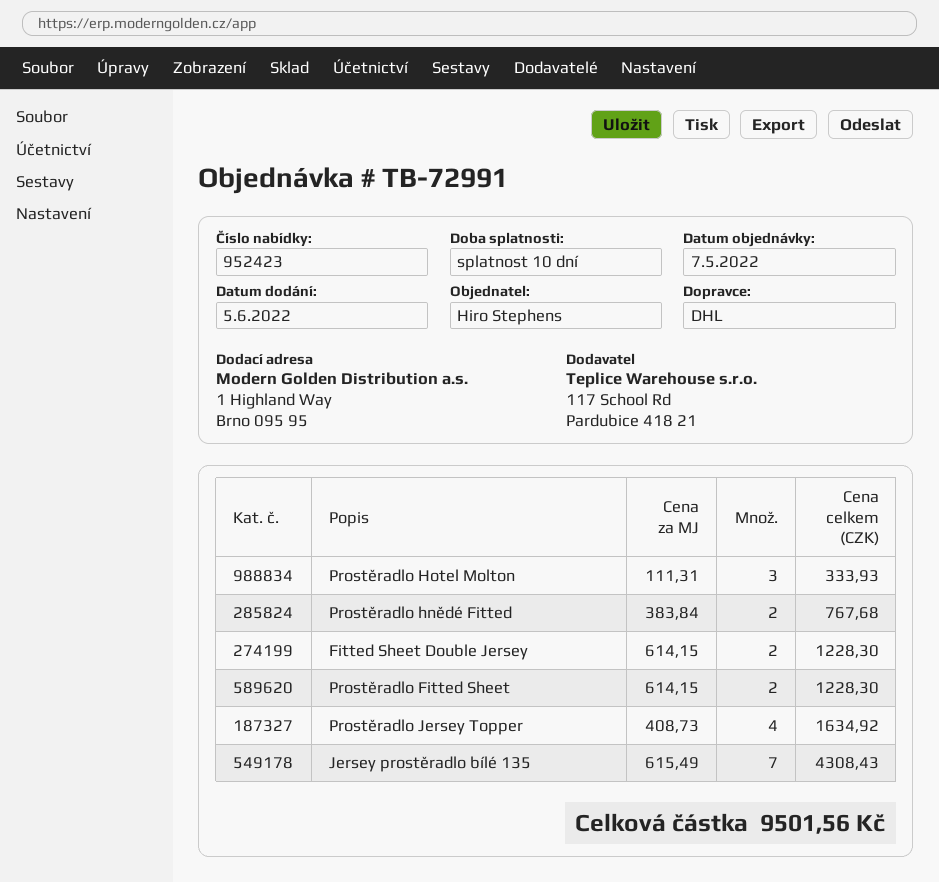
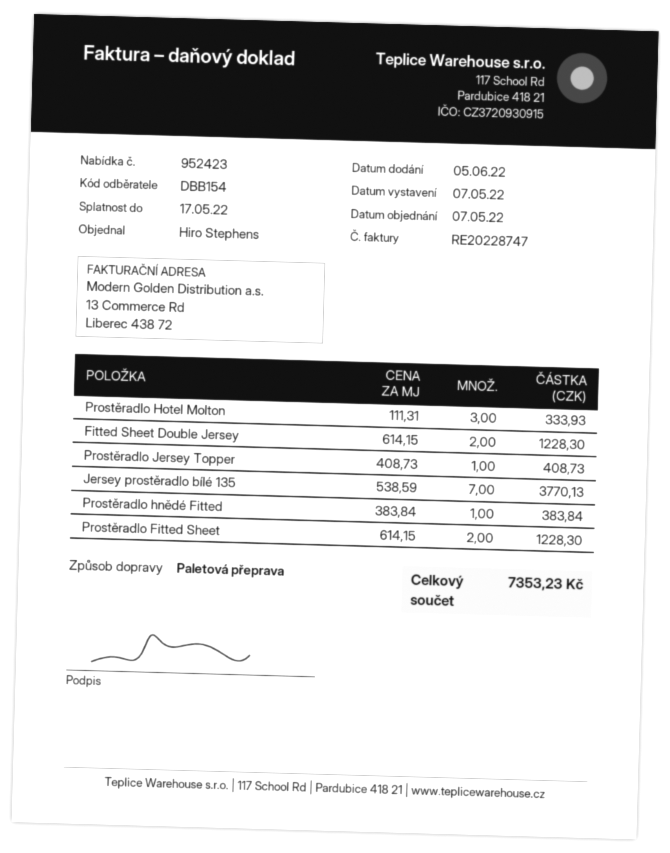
shipping method: DHL -> pallet freight
Prostěradlo hnědé Fitted: 2 x 383.84 = 767.68 -> 1 x 383.84 = 383.84
Prostěradlo Jersey Topper: 4 x 408.73 = 1634.92 -> 1 x 408.73 = 408.73
Jersey prostěradlo bílé 135: 7 x 615.49 = 4308.43 -> 7 x 538.59 = 3770.13
total: 9501.56 -> 7353.23

